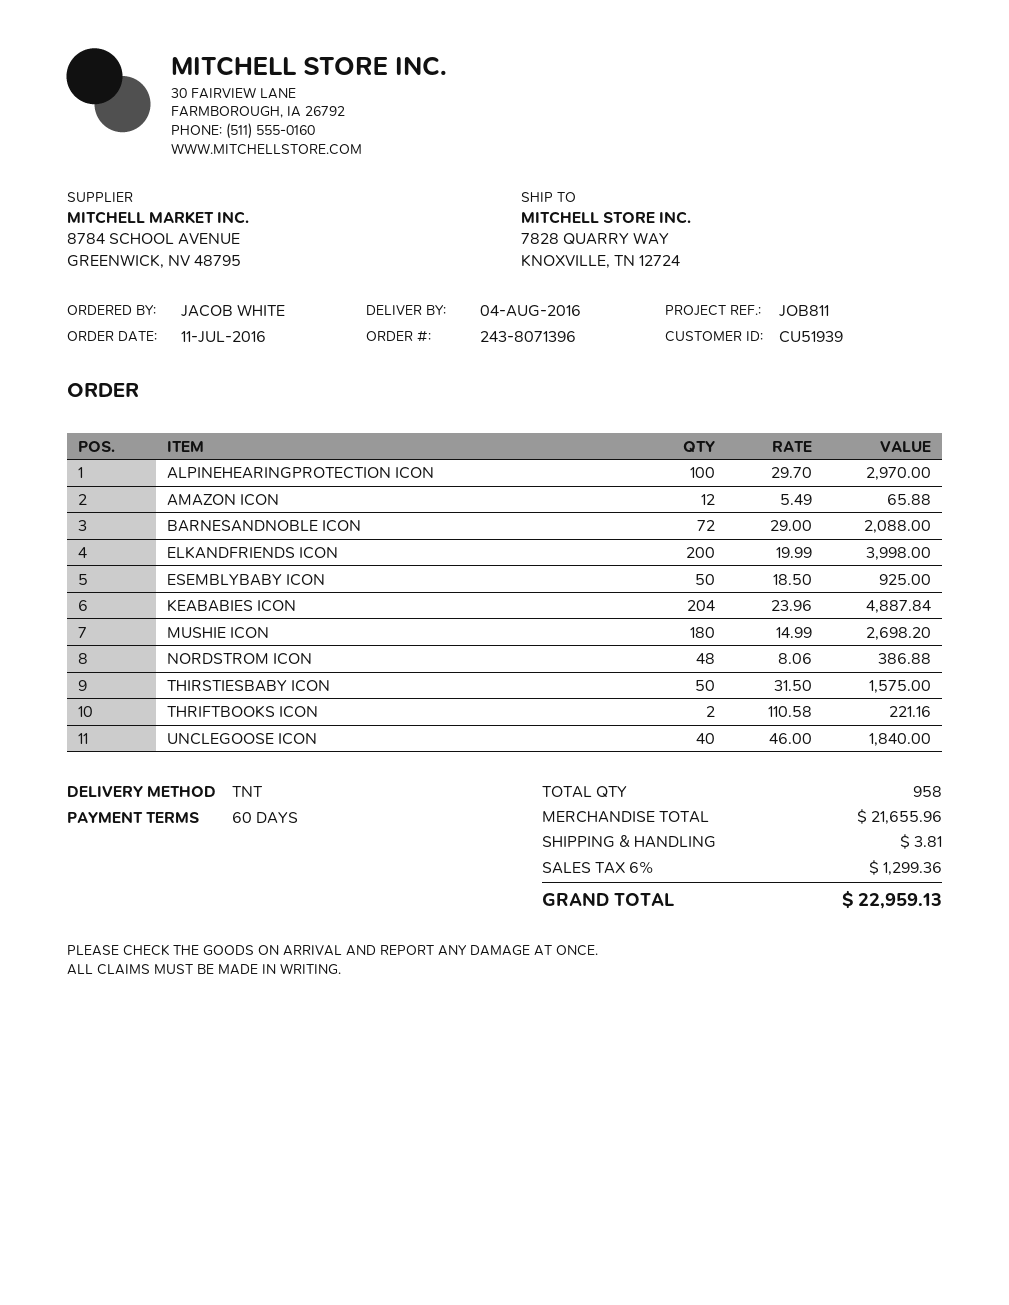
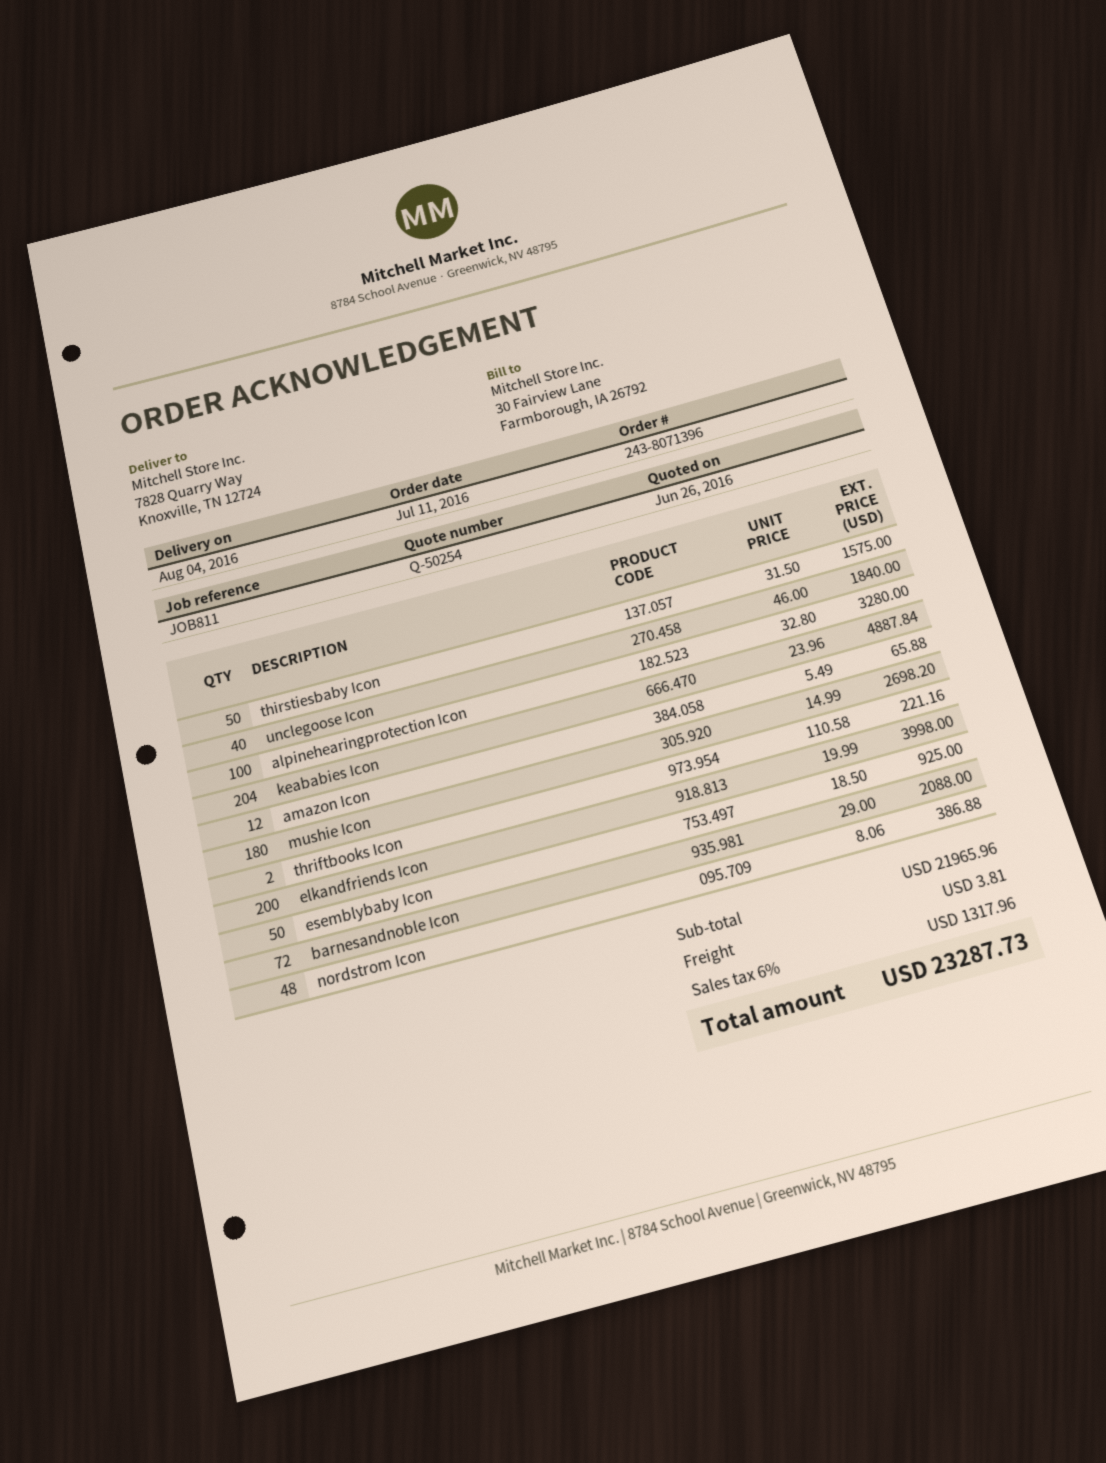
ALPINEHEARINGPROTECTION ICON: 100 x 29.70 = 2970.00 -> 100 x 32.80 = 3280.00
subtotal: 21655.96 -> 21965.96
tax: 6% = 1299.36 -> 6% = 1317.96
total: 22959.13 -> 23287.73

